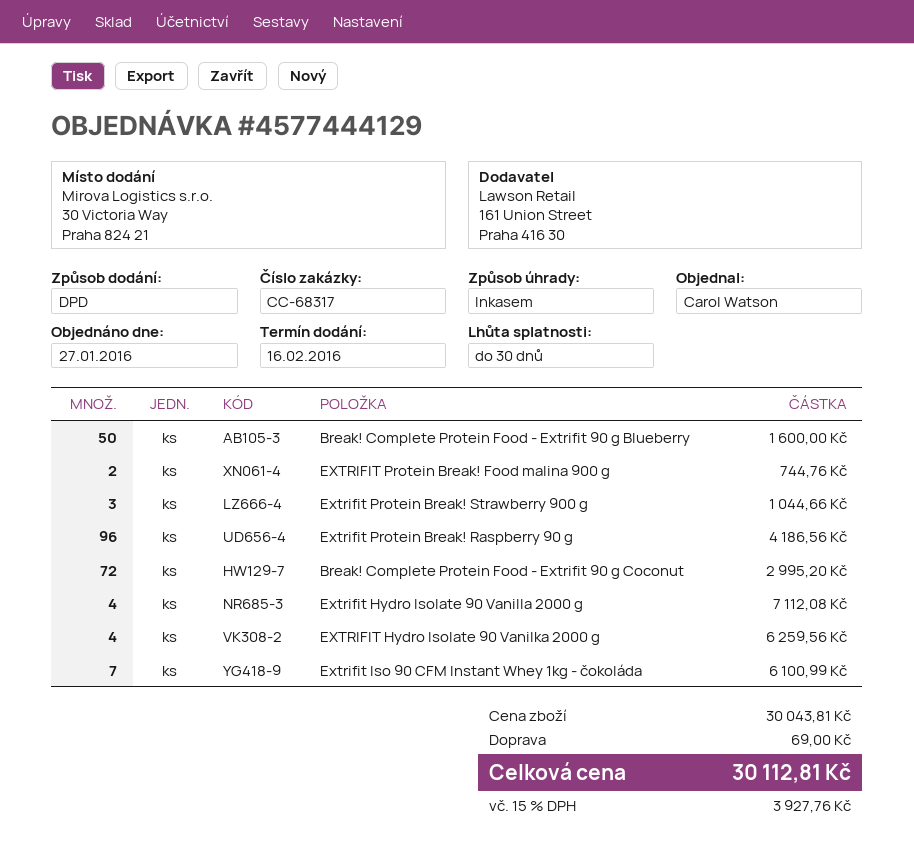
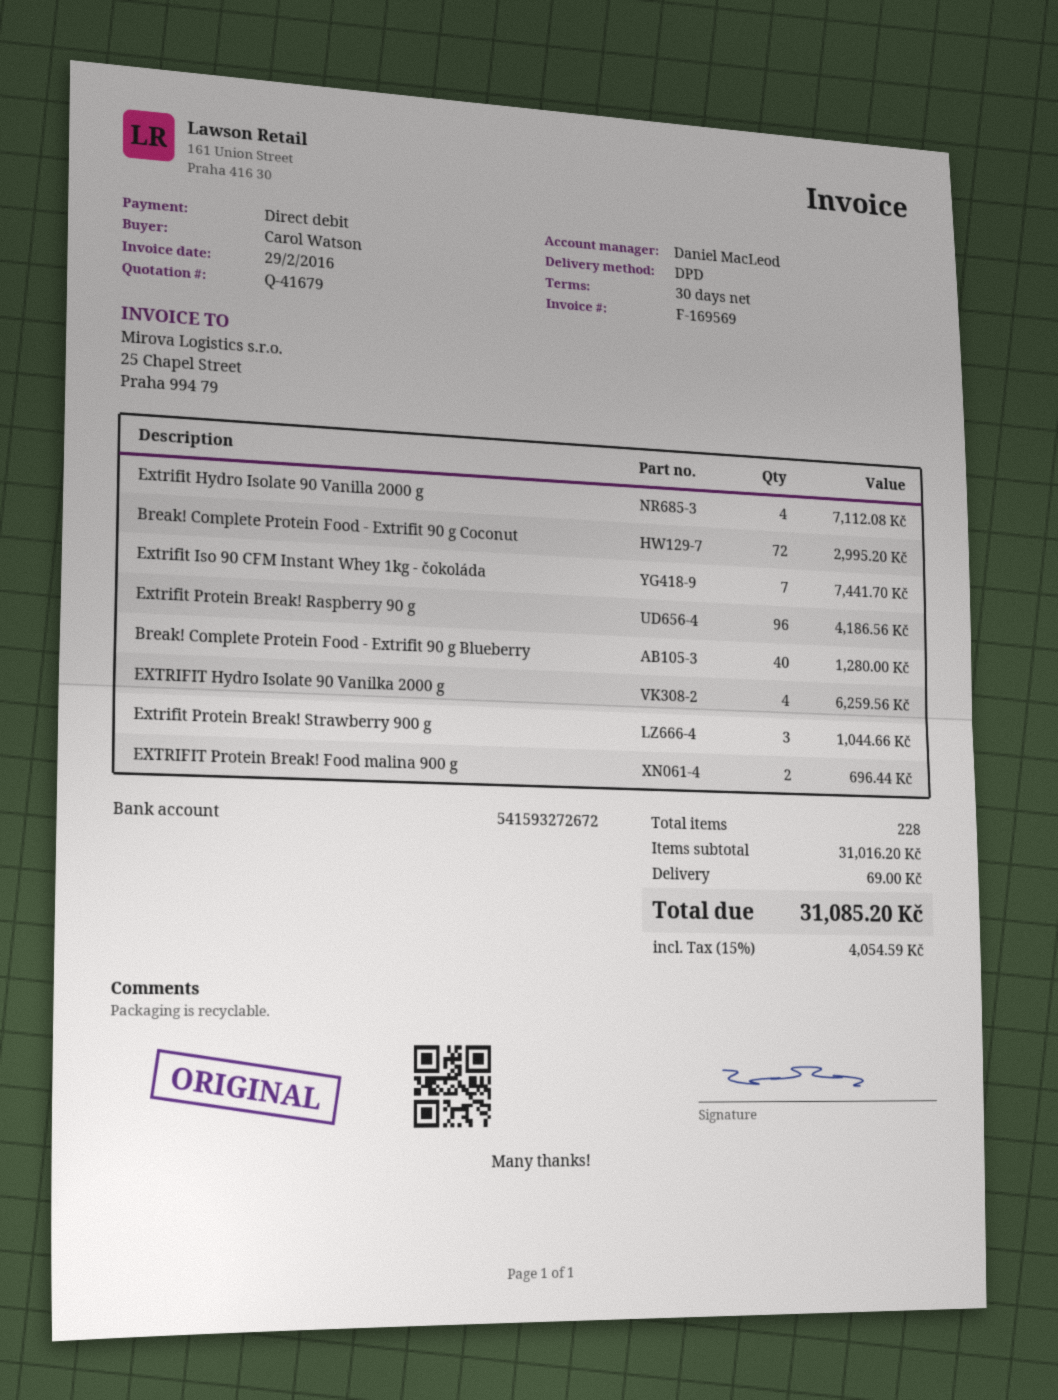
Break! Complete Protein Food - Extrifit 90 g Blueberry: 50 for 1600.00 -> 40 for 1280.00
EXTRIFIT Protein Break! Food malina 900 g: 2 for 744.76 -> 2 for 696.44
Extrifit Iso 90 CFM Instant Whey 1kg - čokoláda: 7 for 6100.99 -> 7 for 7441.70
subtotal: 30043.81 -> 31016.20
tax: 15% = 3927.76 -> 15% = 4054.59
total: 30112.81 -> 31085.20

